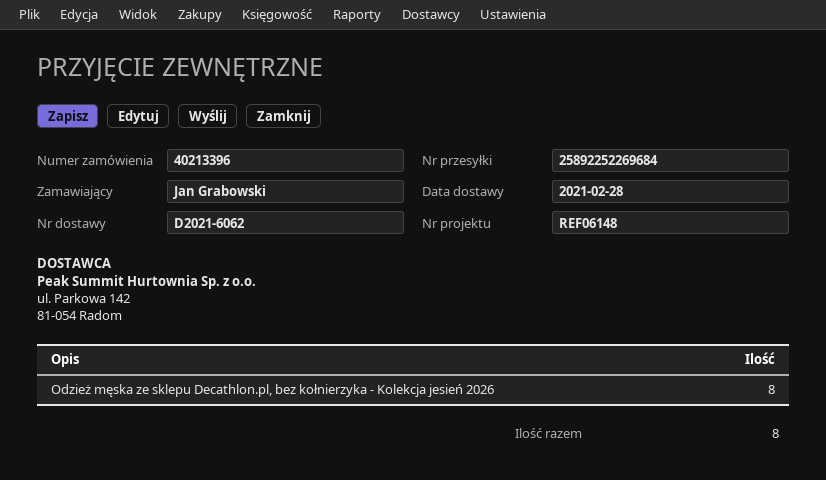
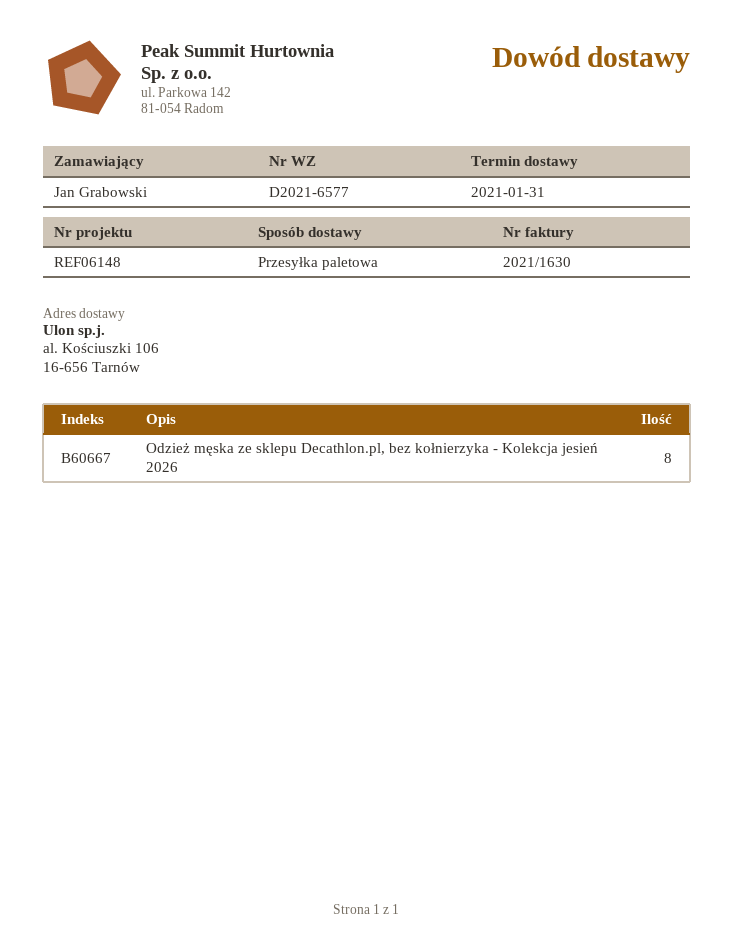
delivery note number: D2021-6062 -> D2021-6577
delivery date: 2021-02-28 -> 2021-01-31

